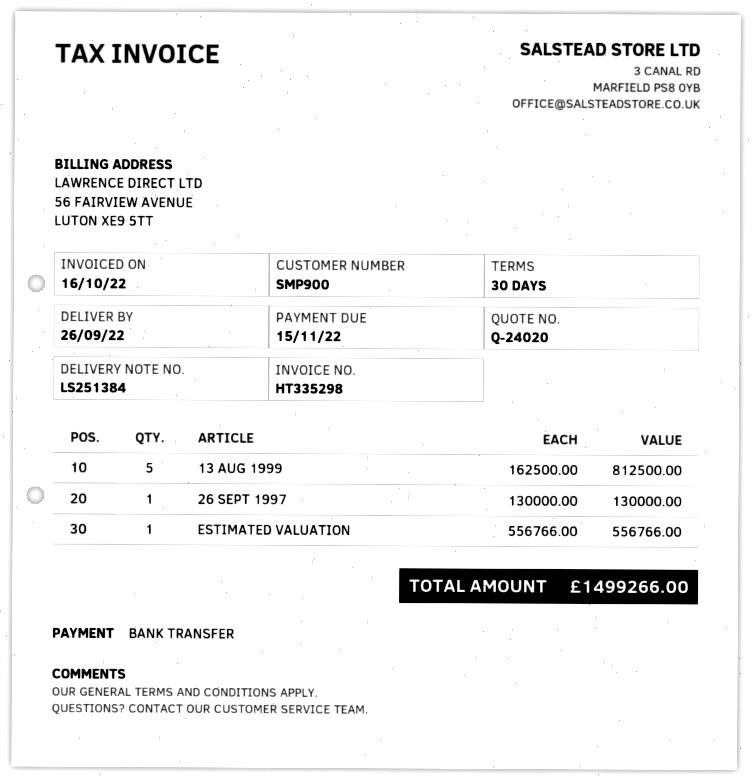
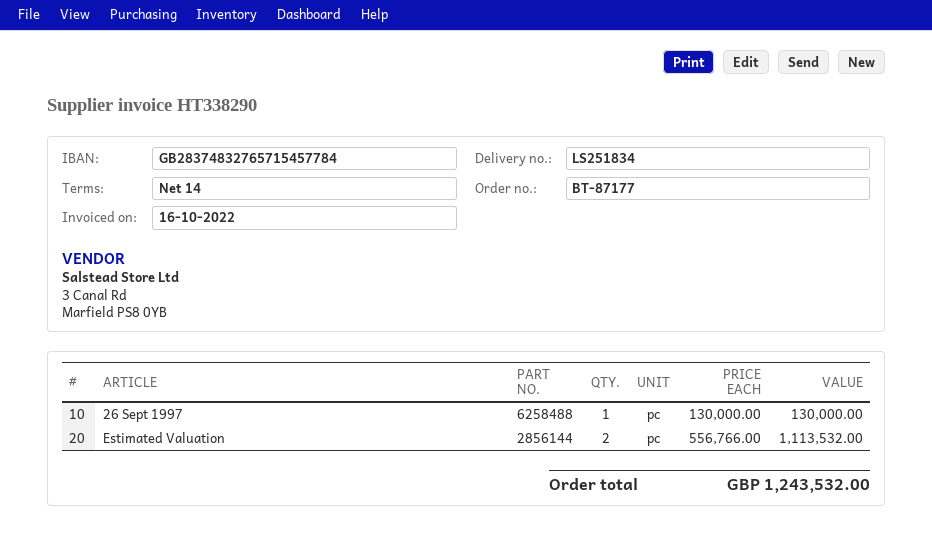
delivery note number: LS251384 -> LS251834
invoice number: HT335298 -> HT338290
payment terms: 30 days -> 14 days
13 AUG 1999: 5 x 162500.00 = 812500.00 -> none
ESTIMATED VALUATION: 1 x 556766.00 = 556766.00 -> 2 x 556766.00 = 1113532.00
total: 1499266.00 -> 1243532.00

